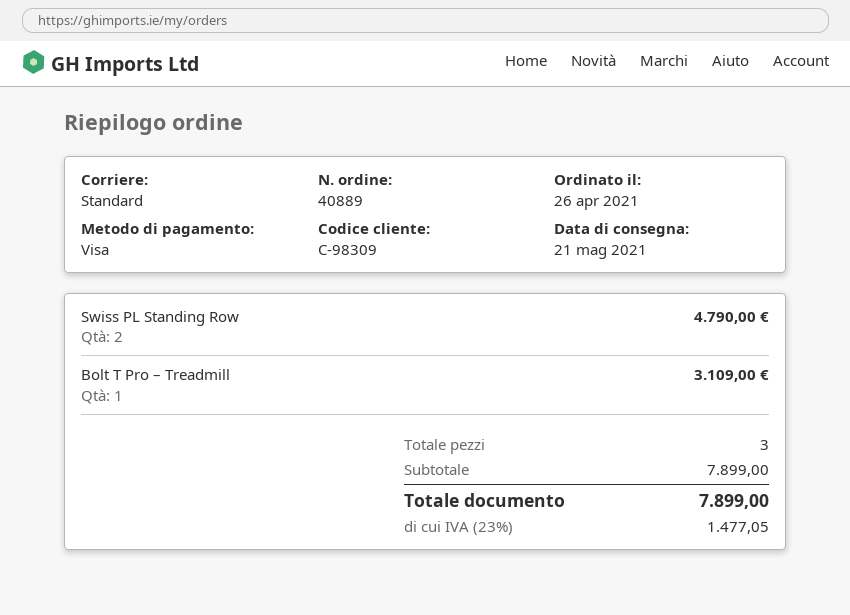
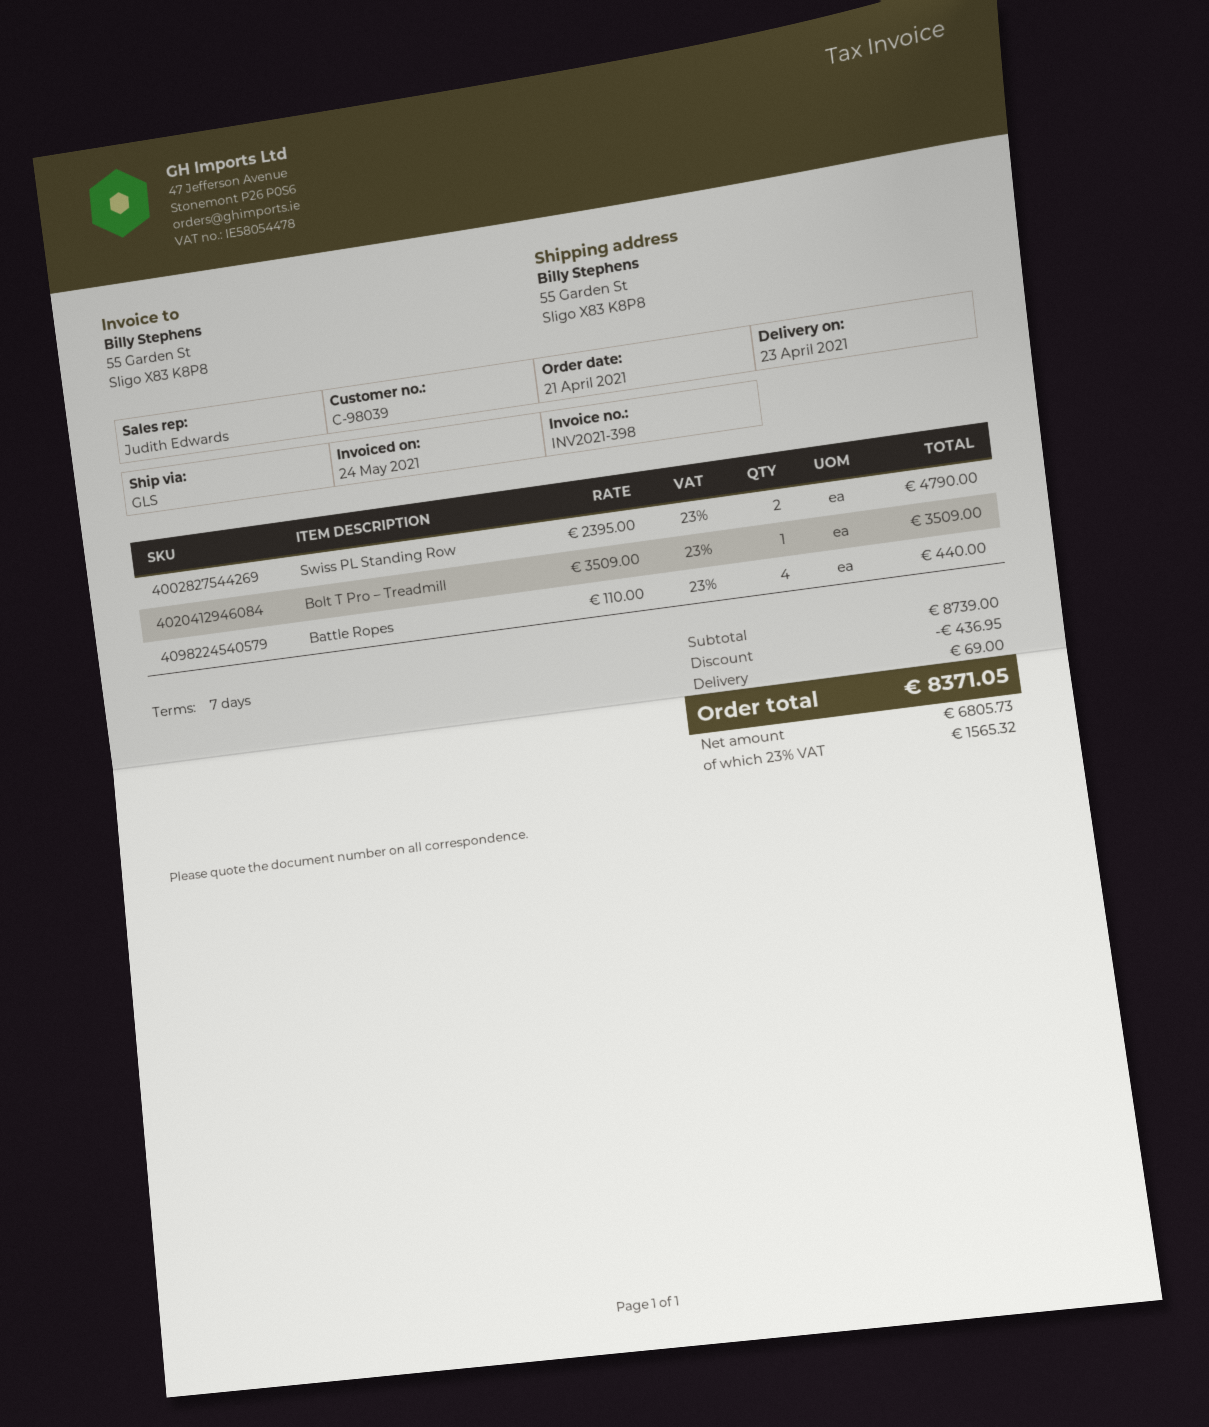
order date: 2021-04-26 -> 2021-04-21
delivery date: 2021-05-21 -> 2021-04-23
customer number: C-98309 -> C-98039
shipping method: standard -> GLS
Bolt T Pro – Treadmill: 1 for 3109.00 -> 1 for 3509.00
Battle Ropes: none -> 4 for 440.00
subtotal: 7899.00 -> 8739.00
discount: none -> 436.95
shipping: none -> 69.00
tax: 23% = 1477.05 -> 23% = 1565.32
total: 7899.00 -> 8371.05

